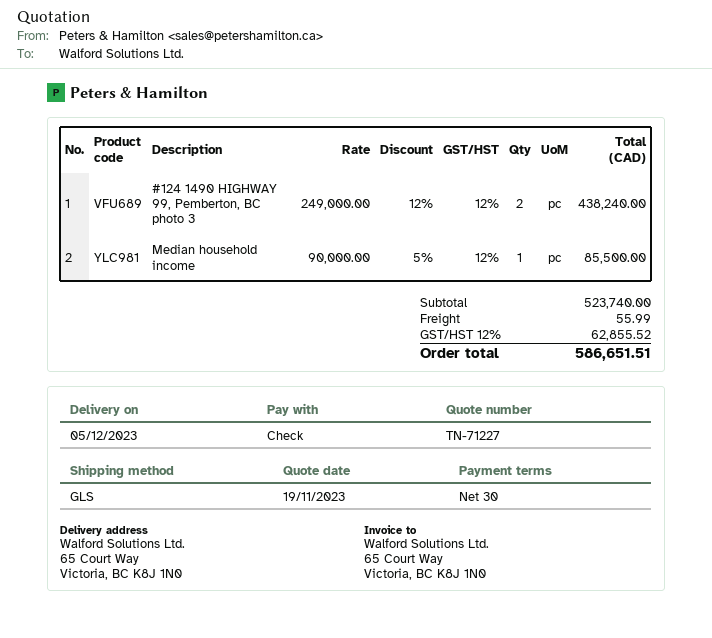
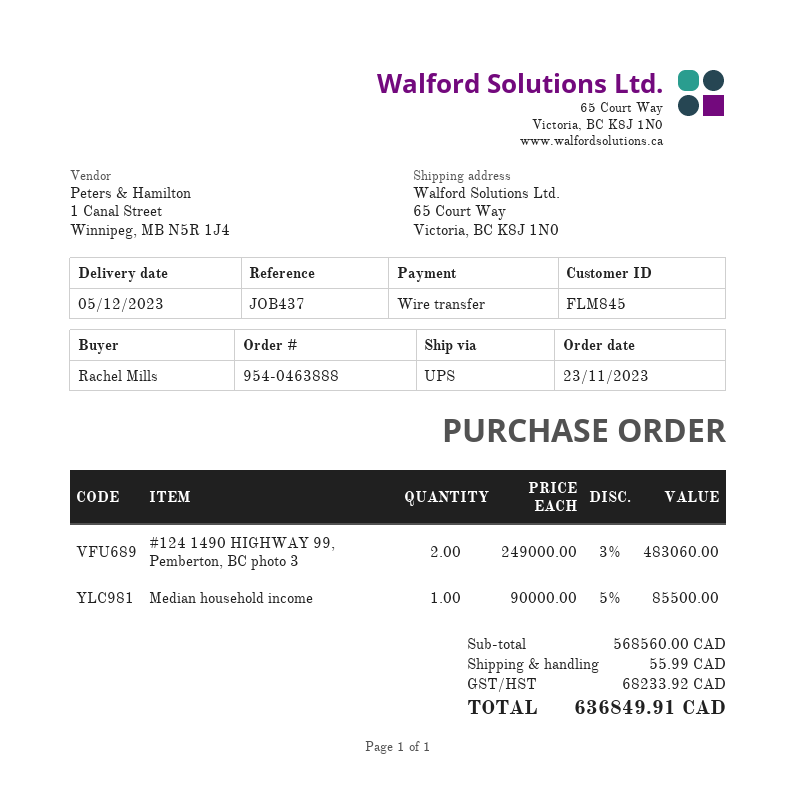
payment method: cheque -> bank transfer
shipping method: GLS -> UPS
#124 1490 HIGHWAY 99, Pemberton, BC photo 3: 2 x 249000.00 - 12% = 438240.00 -> 2 x 249000.00 - 3% = 483060.00
subtotal: 523740.00 -> 568560.00
tax: 62855.52 -> 68233.92
total: 586651.51 -> 636849.91

